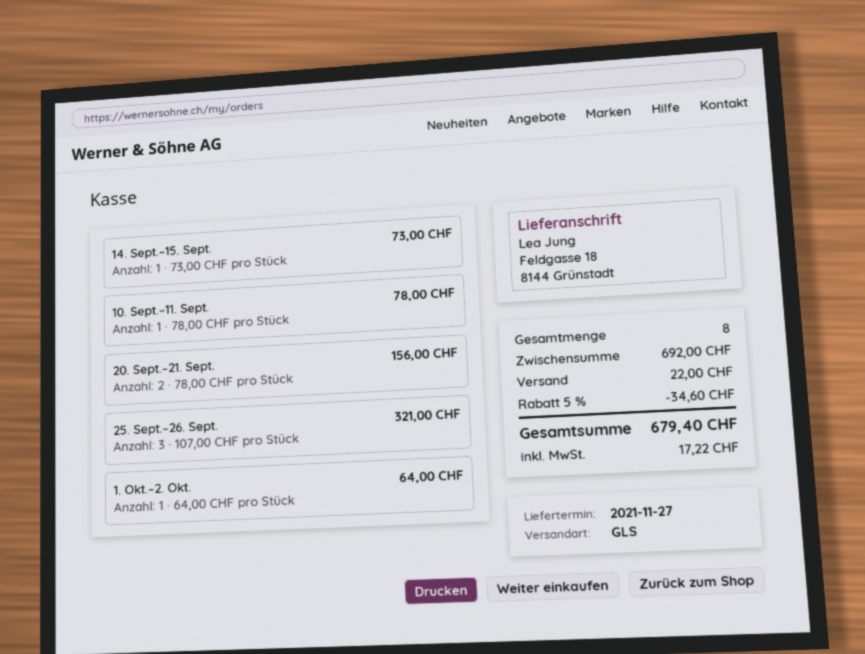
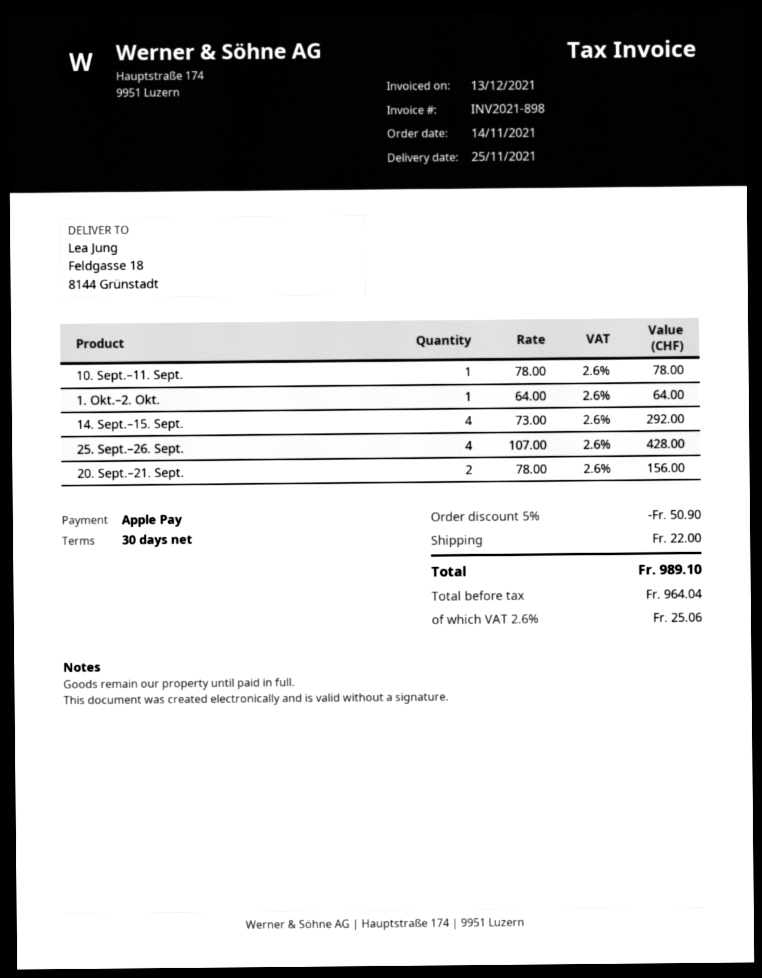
delivery date: 2021-11-27 -> 2021-11-25
14. Sept.–15. Sept.: 1 x 73.00 = 73.00 -> 4 x 73.00 = 292.00
25. Sept.–26. Sept.: 3 x 107.00 = 321.00 -> 4 x 107.00 = 428.00
discount: 5% = 34.60 -> 5% = 50.90
tax: 17.22 -> 25.06
total: 679.40 -> 989.10

